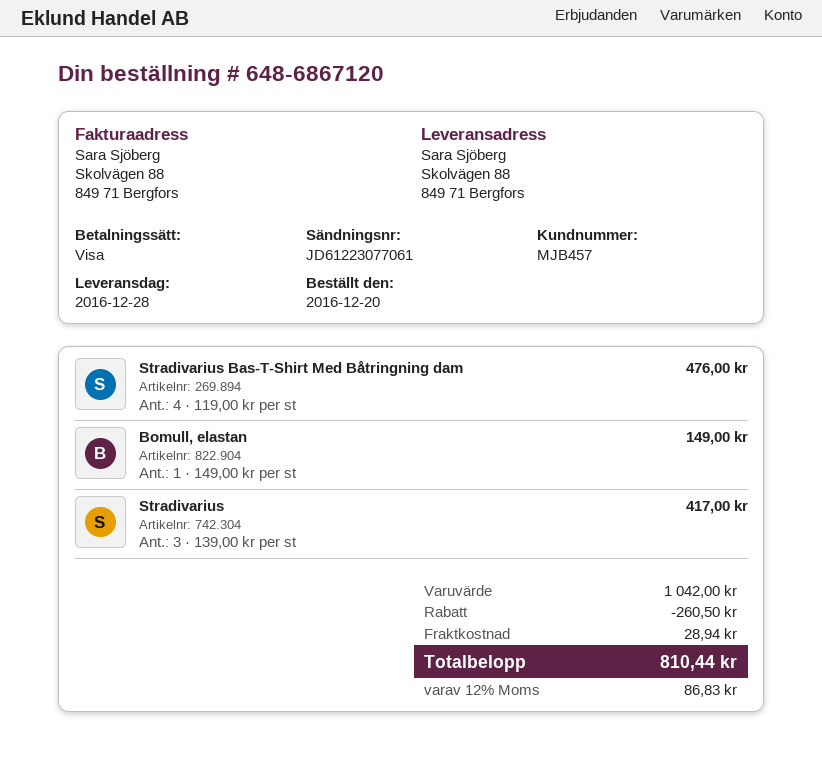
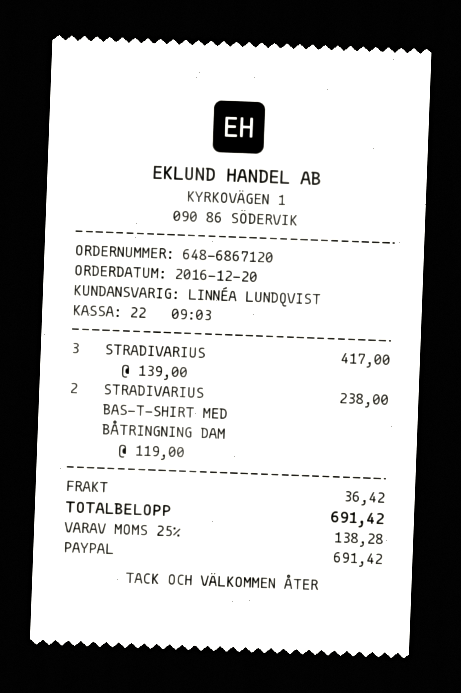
payment method: Visa -> PayPal
Stradivarius Bas-T-Shirt Med Båtringning dam: 4 x 119.00 = 476.00 -> 2 x 119.00 = 238.00
Bomull, elastan: 1 x 149.00 = 149.00 -> none
discount: 260.50 -> none
shipping: 28.94 -> 36.42
tax: 12% = 86.83 -> 25% = 138.28
total: 810.44 -> 691.42

